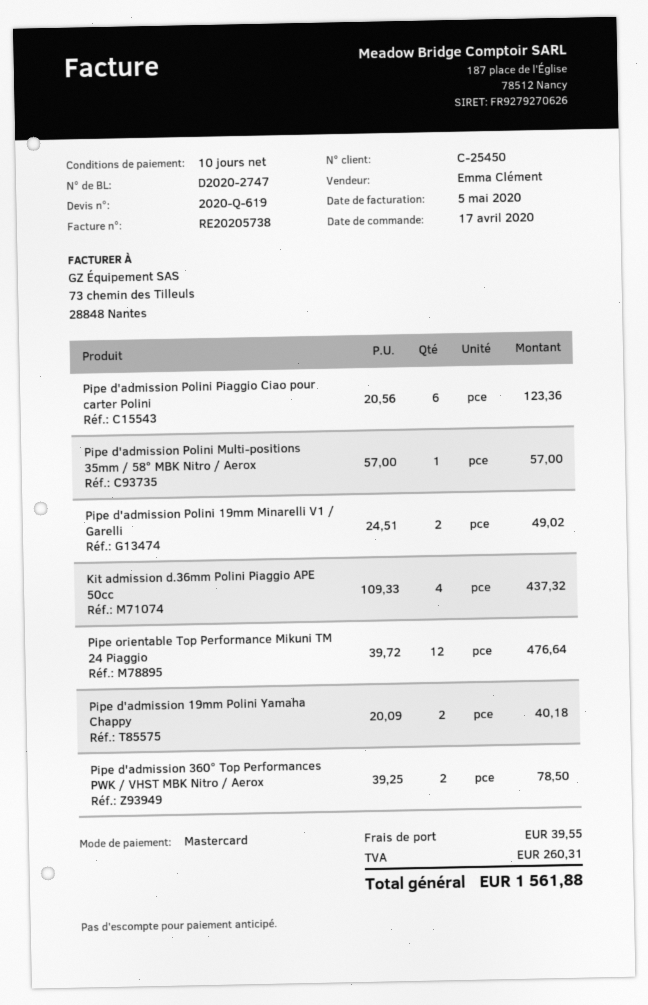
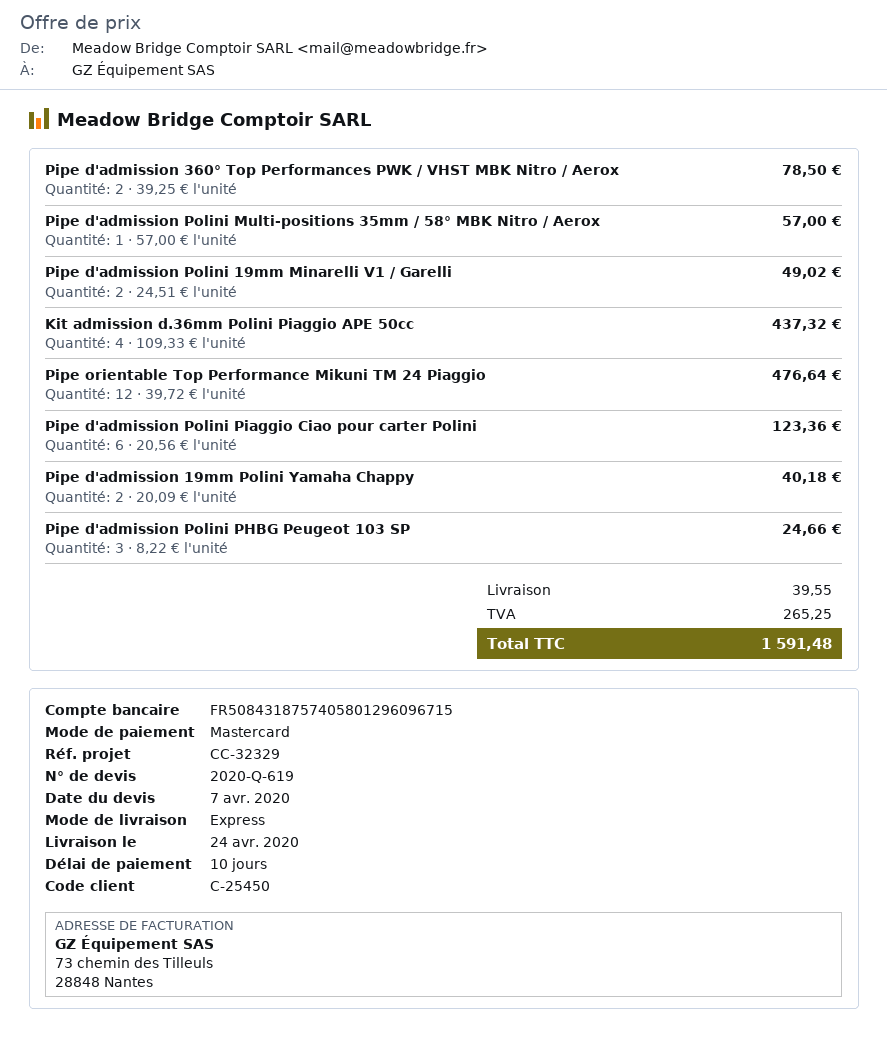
Pipe d'admission Polini PHBG Peugeot 103 SP: none -> 3 x 8.22 = 24.66
tax: 260.31 -> 265.25
total: 1561.88 -> 1591.48

